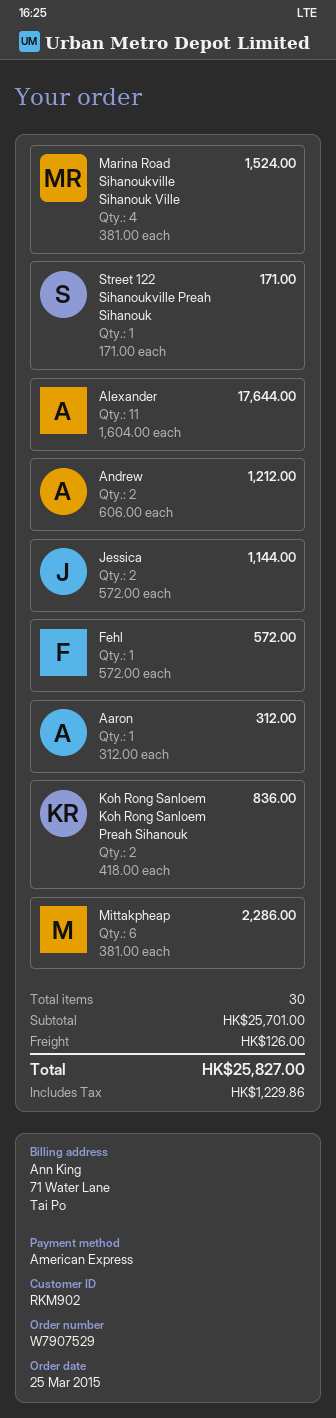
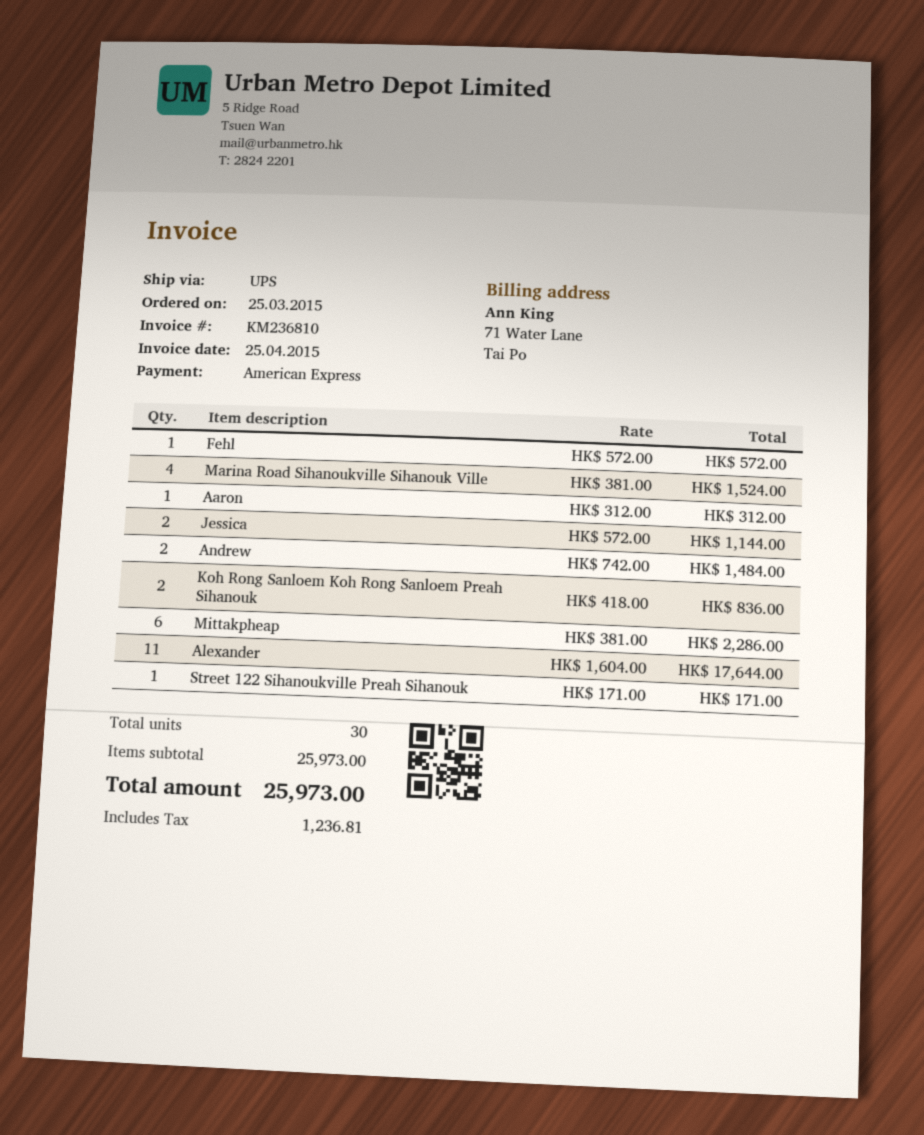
Andrew: 2 x 606.00 = 1212.00 -> 2 x 742.00 = 1484.00
subtotal: 25701.00 -> 25973.00
shipping: 126.00 -> none
tax: 1229.86 -> 1236.81
total: 25827.00 -> 25973.00

